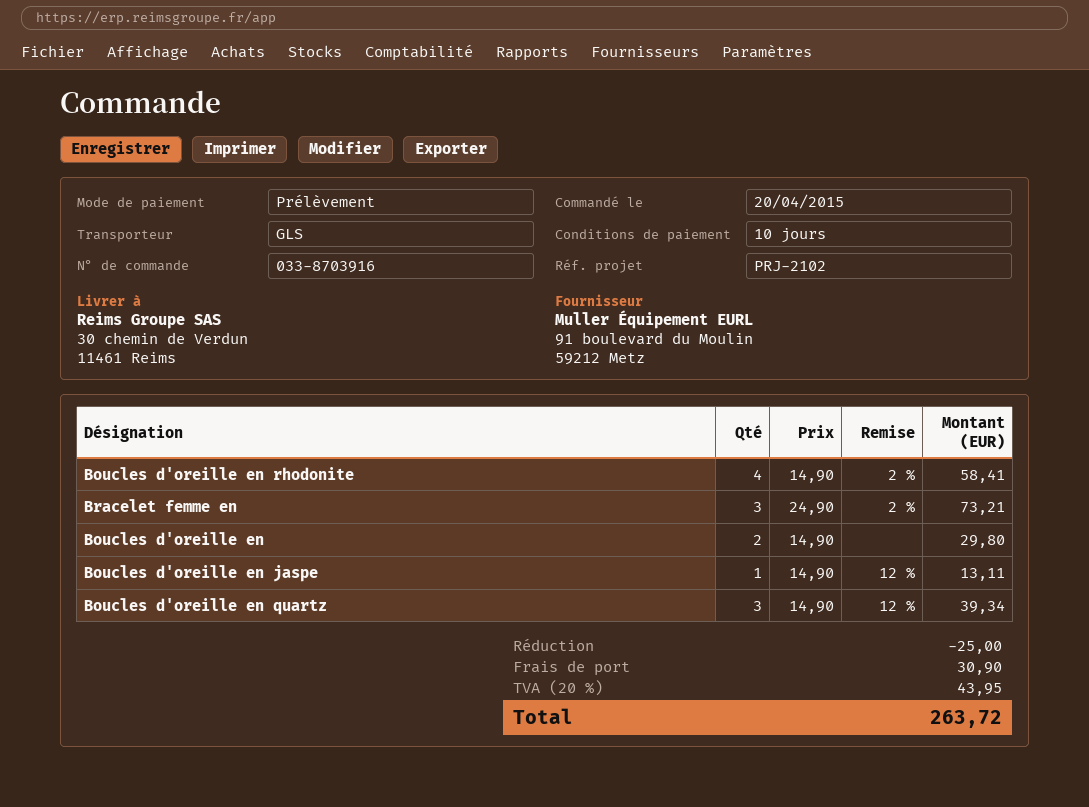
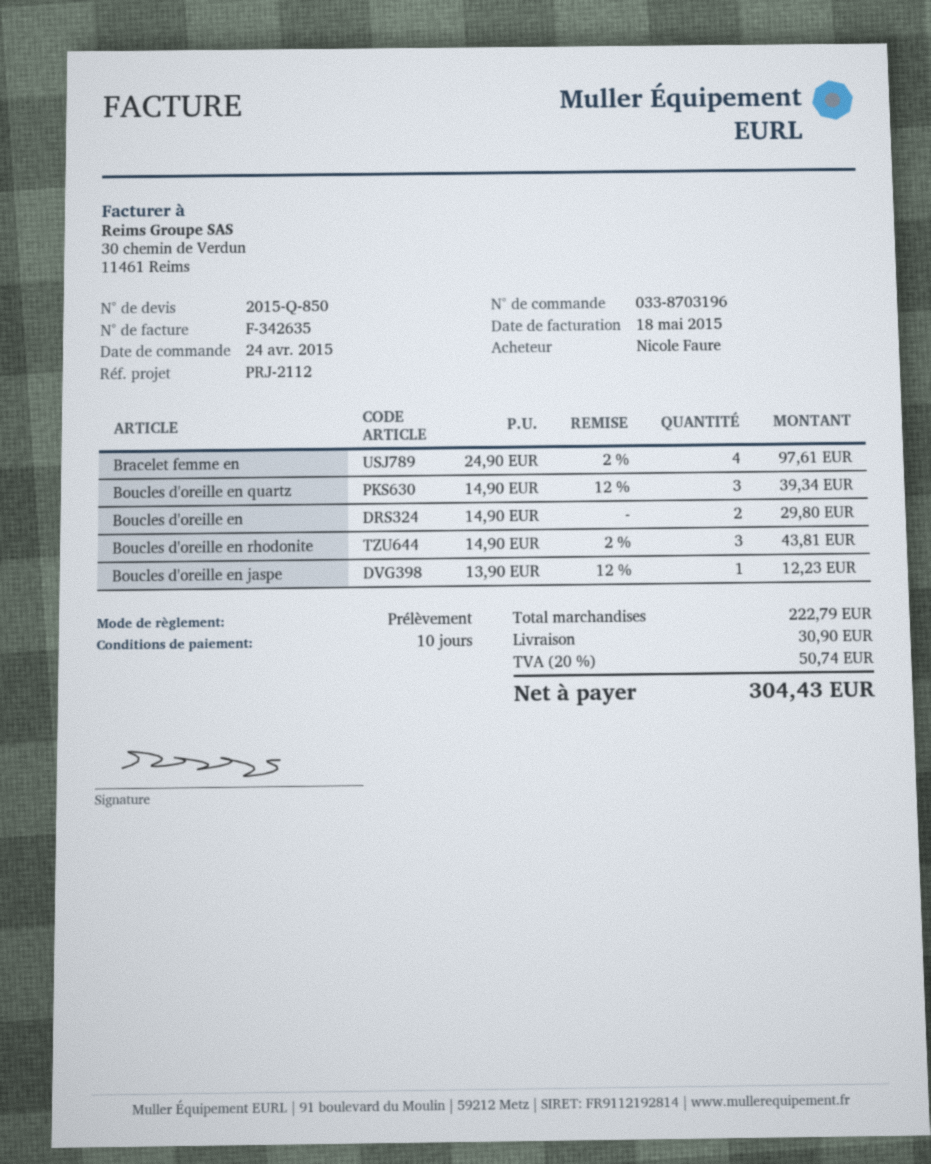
order number: 033-8703916 -> 033-8703196
order date: 2015-04-20 -> 2015-04-24
reference: PRJ-2102 -> PRJ-2112
Boucles d'oreille en rhodonite: 4 x 14.90 - 2% = 58.41 -> 3 x 14.90 - 2% = 43.81
Bracelet femme en: 3 x 24.90 - 2% = 73.21 -> 4 x 24.90 - 2% = 97.61
Boucles d'oreille en jaspe: 1 x 14.90 - 12% = 13.11 -> 1 x 13.90 - 12% = 12.23
discount: 25.00 -> none
tax: 20% = 43.95 -> 20% = 50.74
total: 263.72 -> 304.43

